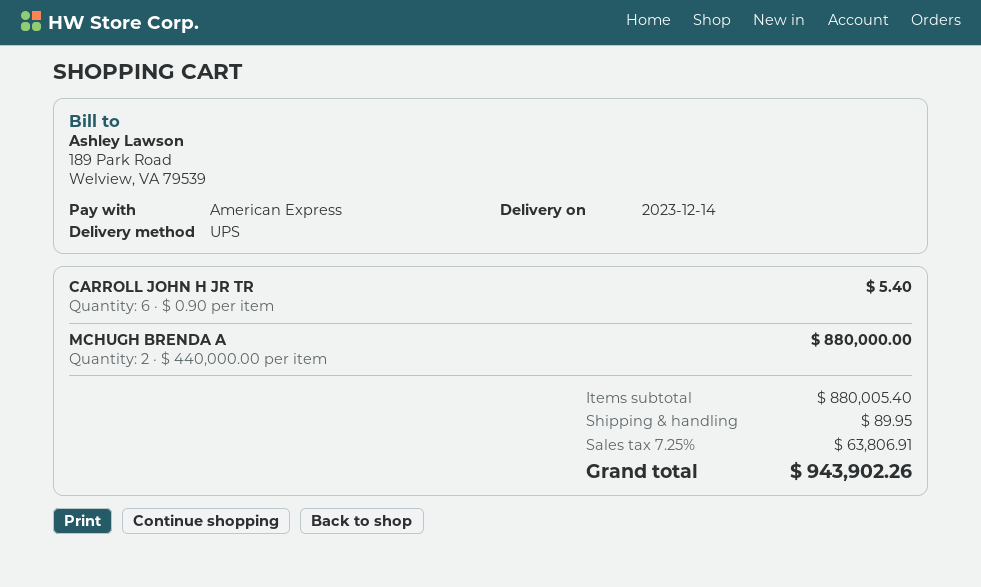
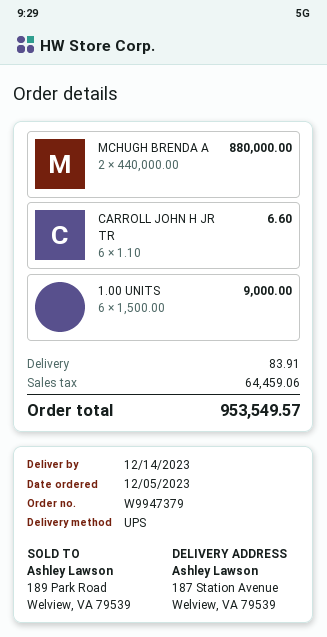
CARROLL JOHN H JR TR: 6 x 0.90 = 5.40 -> 6 x 1.10 = 6.60
1.00 UNITS: none -> 6 x 1500.00 = 9000.00
shipping: 89.95 -> 83.91
tax: 63806.91 -> 64459.06
total: 943902.26 -> 953549.57

